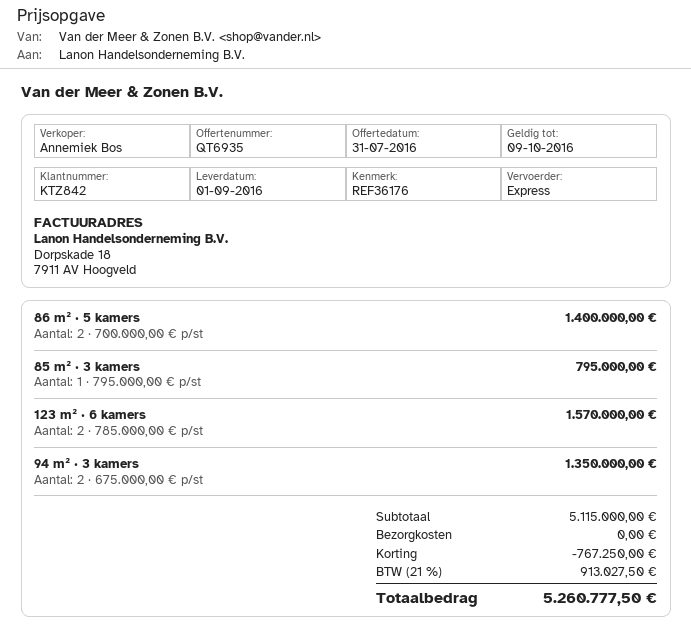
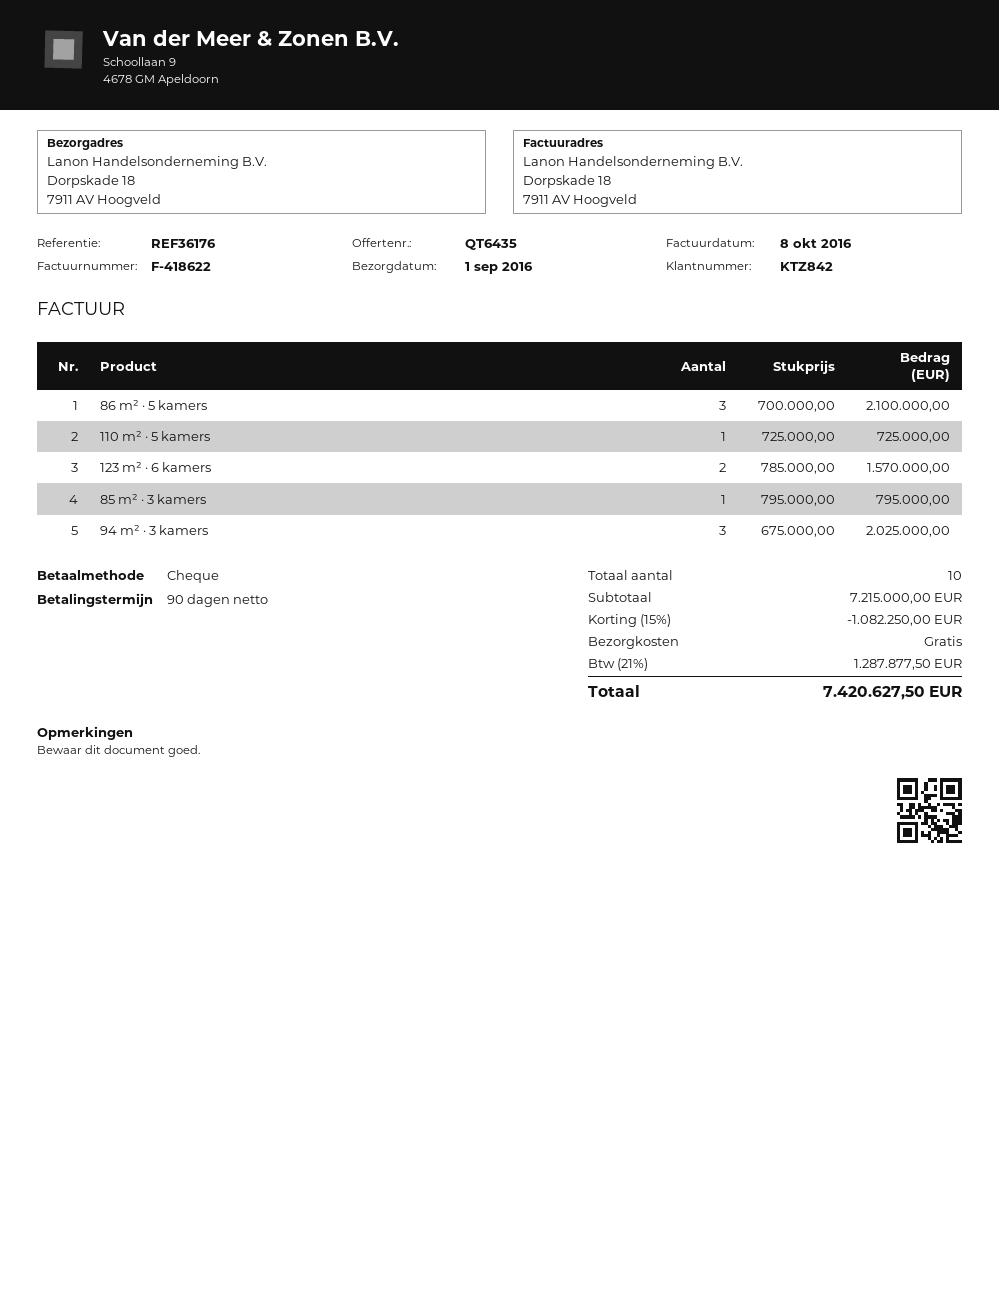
quote number: QT6935 -> QT6435
86 m² · 5 kamers: 2 x 700000.00 = 1400000.00 -> 3 x 700000.00 = 2100000.00
94 m² · 3 kamers: 2 x 675000.00 = 1350000.00 -> 3 x 675000.00 = 2025000.00
110 m² · 5 kamers: none -> 1 x 725000.00 = 725000.00
subtotal: 5115000.00 -> 7215000.00
discount: 767250.00 -> 1082250.00
tax: 21% = 913027.50 -> 21% = 1287877.50
total: 5260777.50 -> 7420627.50

